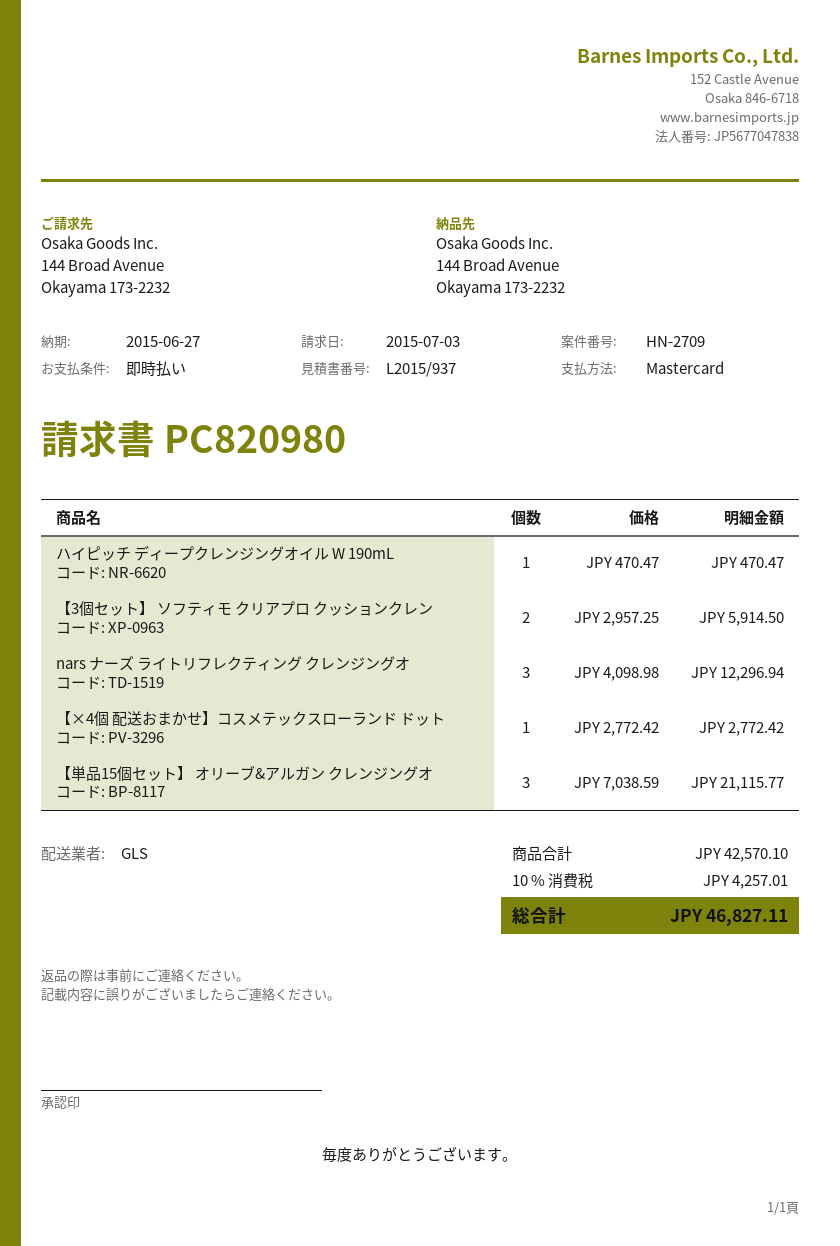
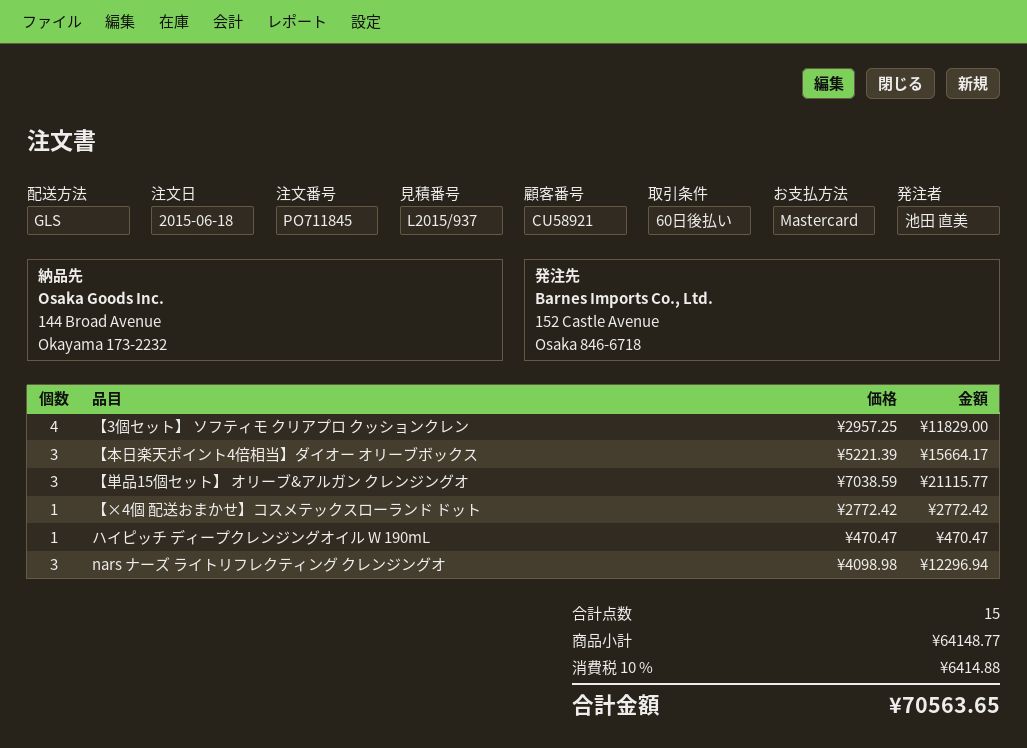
payment terms: on receipt -> 60 days
【3個セット】 ソフティモ クリアプロ クッションクレン: 2 x 2957.25 = 5914.50 -> 4 x 2957.25 = 11829.00
【本日楽天ポイント4倍相当】ダイオー オリーブボックス: none -> 3 x 5221.39 = 15664.17
subtotal: 42570.10 -> 64148.77
tax: 10% = 4257.01 -> 10% = 6414.88
total: 46827.11 -> 70563.65

